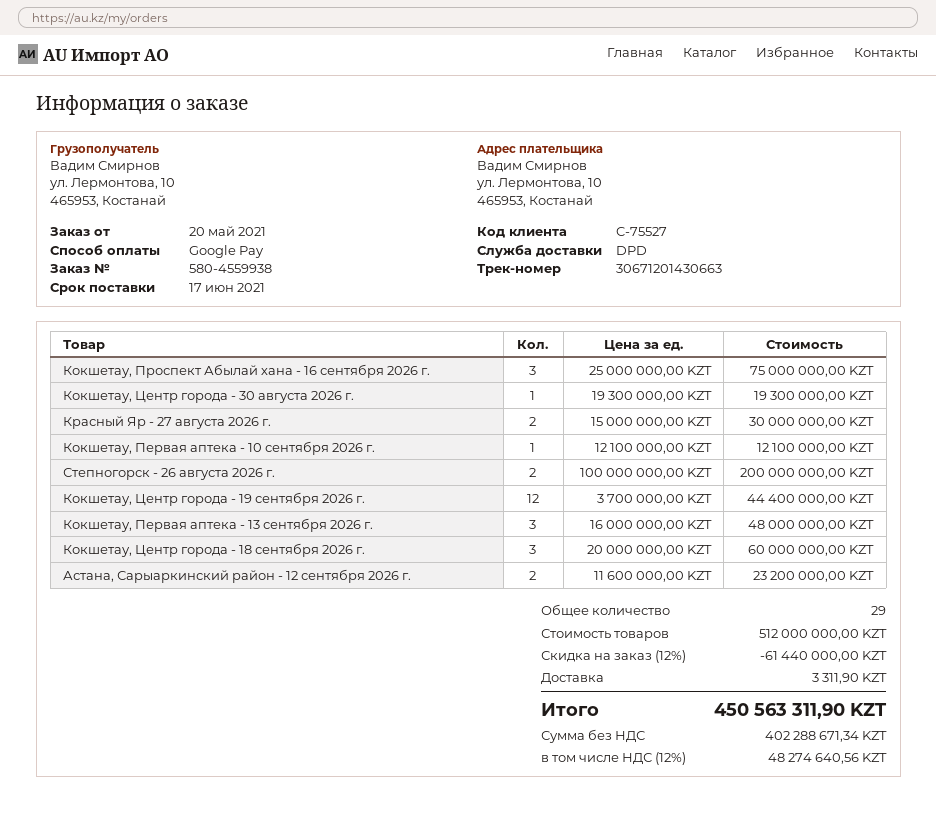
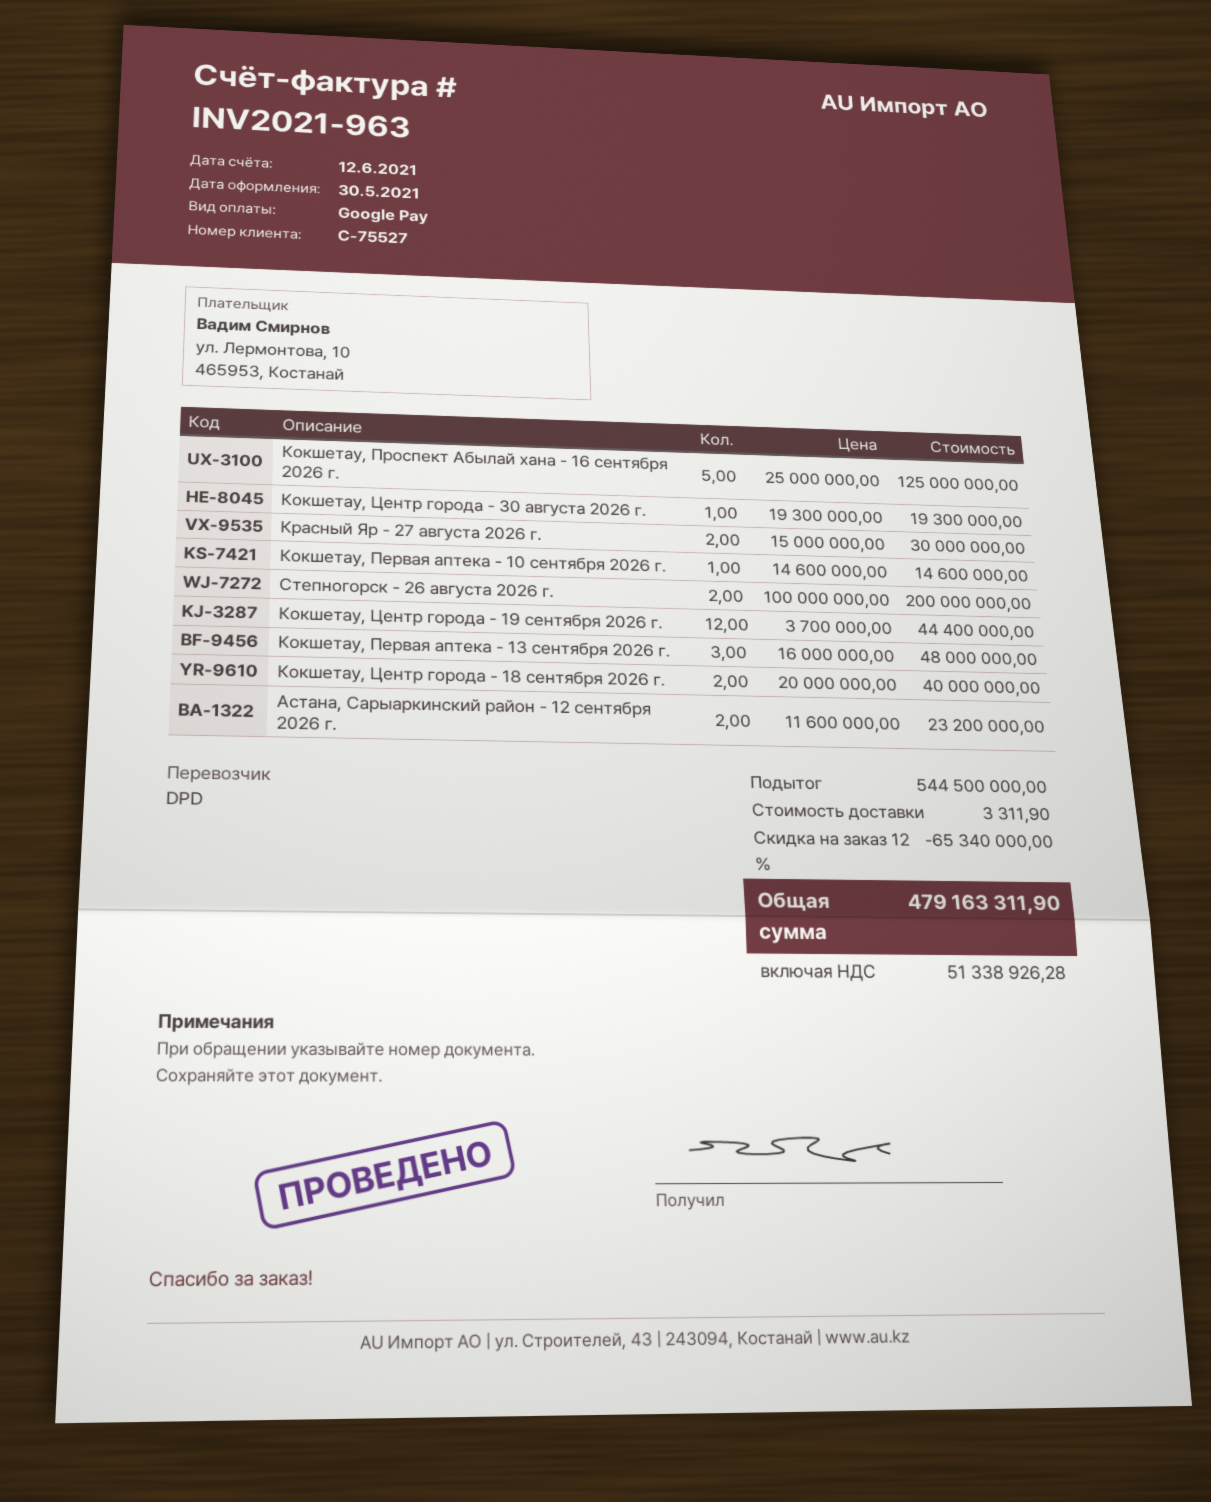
order date: 2021-05-20 -> 2021-05-30
Кокшетау, Проспект Абылай хана - 16 сентября 2026 г.: 3 x 25000000.00 = 75000000.00 -> 5 x 25000000.00 = 125000000.00
Кокшетау, Первая аптека - 10 сентября 2026 г.: 1 x 12100000.00 = 12100000.00 -> 1 x 14600000.00 = 14600000.00
Кокшетау, Центр города - 18 сентября 2026 г.: 3 x 20000000.00 = 60000000.00 -> 2 x 20000000.00 = 40000000.00
subtotal: 512000000.00 -> 544500000.00
discount: 12% = 61440000.00 -> 12% = 65340000.00
tax: 48274640.56 -> 51338926.28
total: 450563311.90 -> 479163311.90

